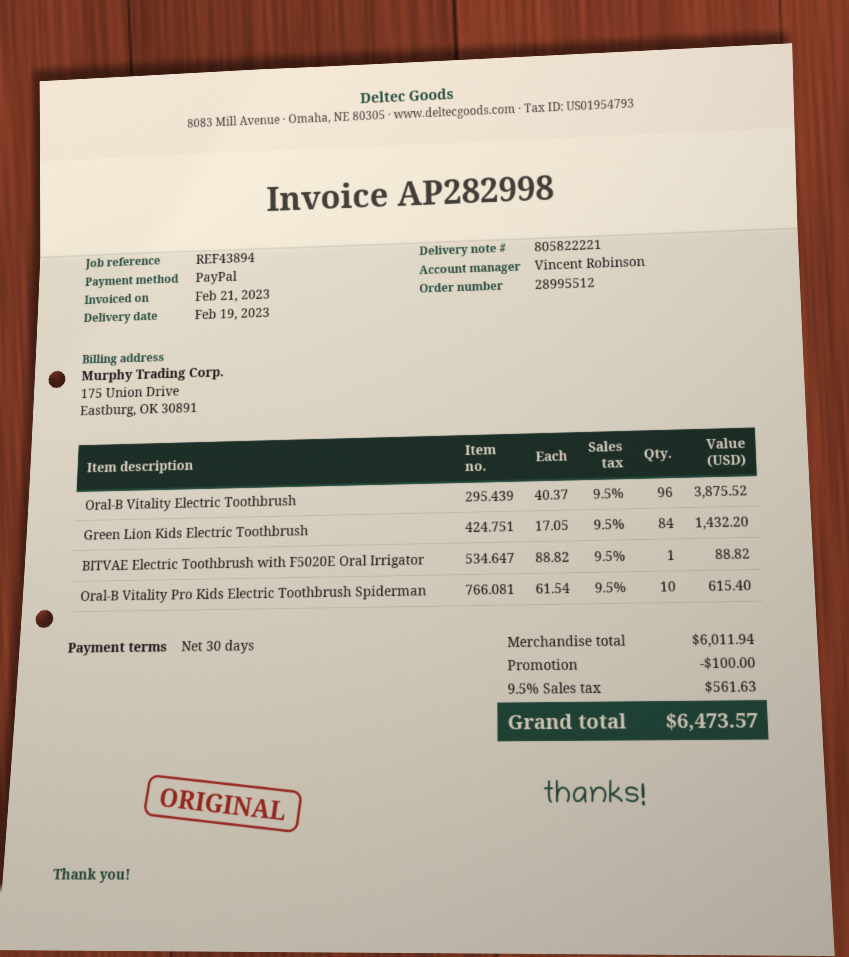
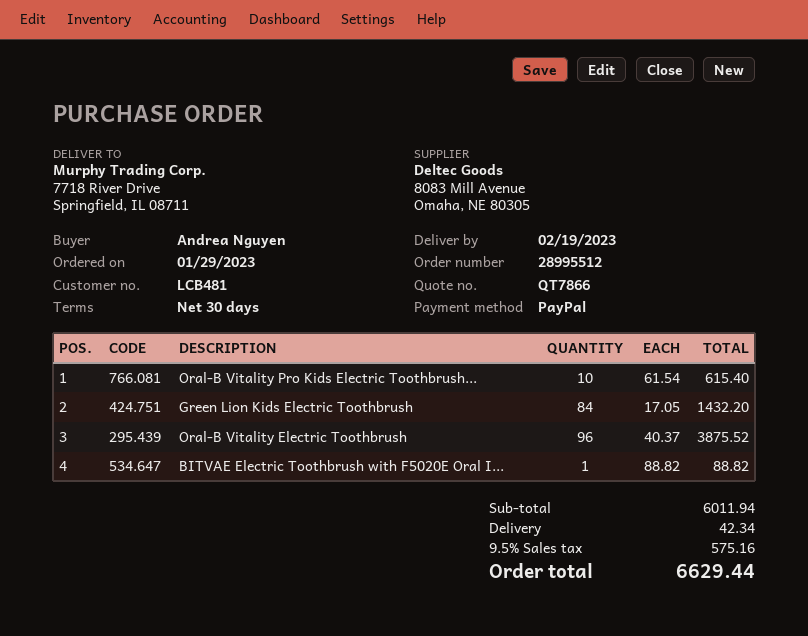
discount: 100.00 -> none
shipping: none -> 42.34
tax: 9.5% = 561.63 -> 9.5% = 575.16
total: 6473.57 -> 6629.44

